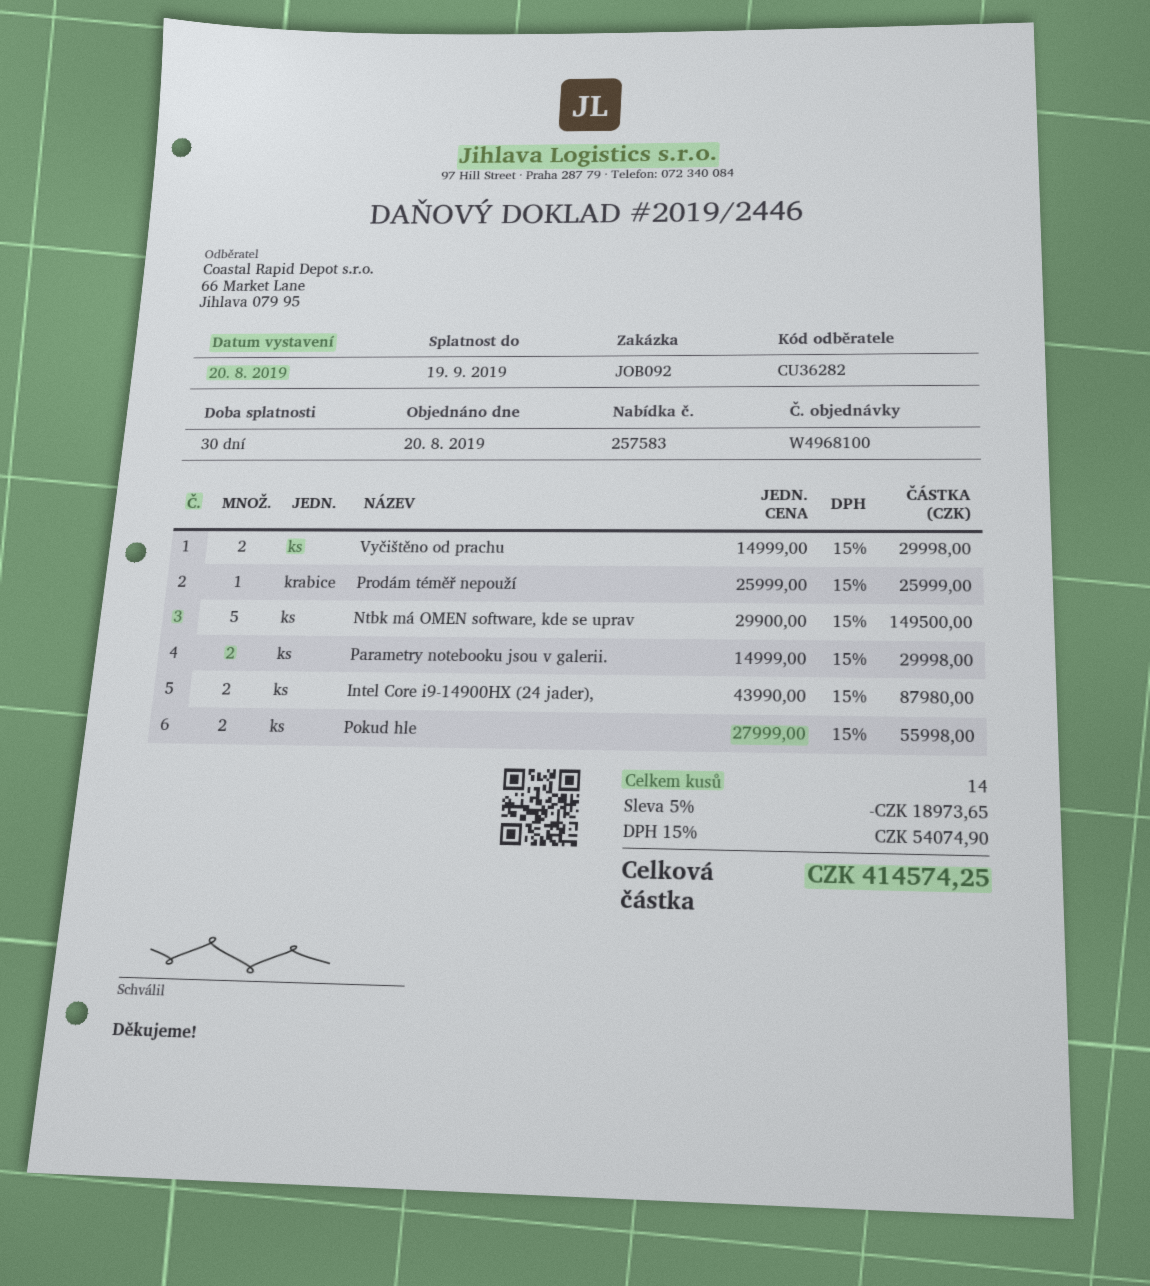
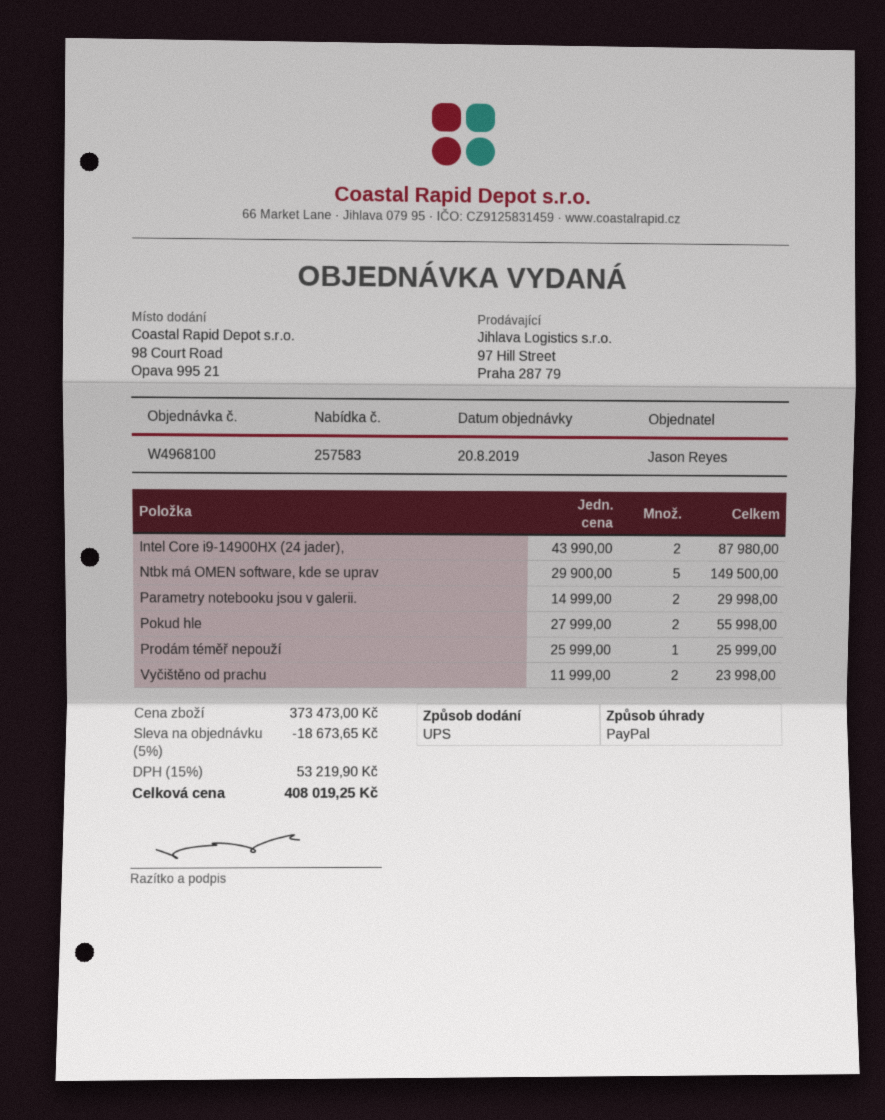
Vyčištěno od prachu: 2 x 14999.00 = 29998.00 -> 2 x 11999.00 = 23998.00
discount: 5% = 18973.65 -> 5% = 18673.65
tax: 15% = 54074.90 -> 15% = 53219.90
total: 414574.25 -> 408019.25

